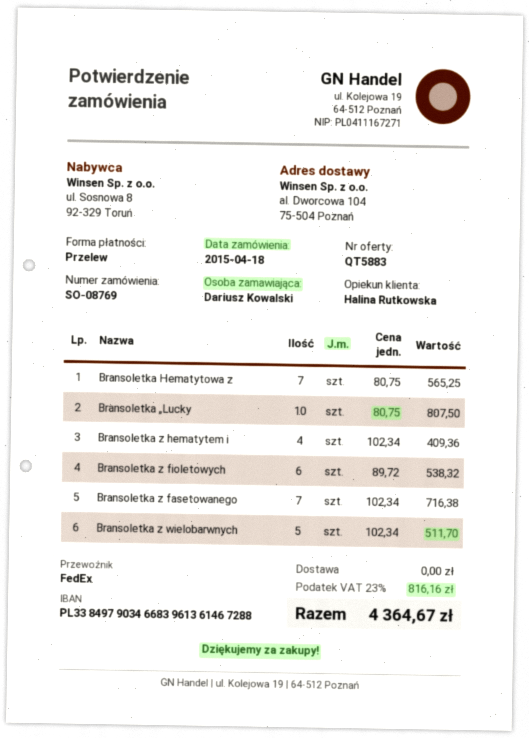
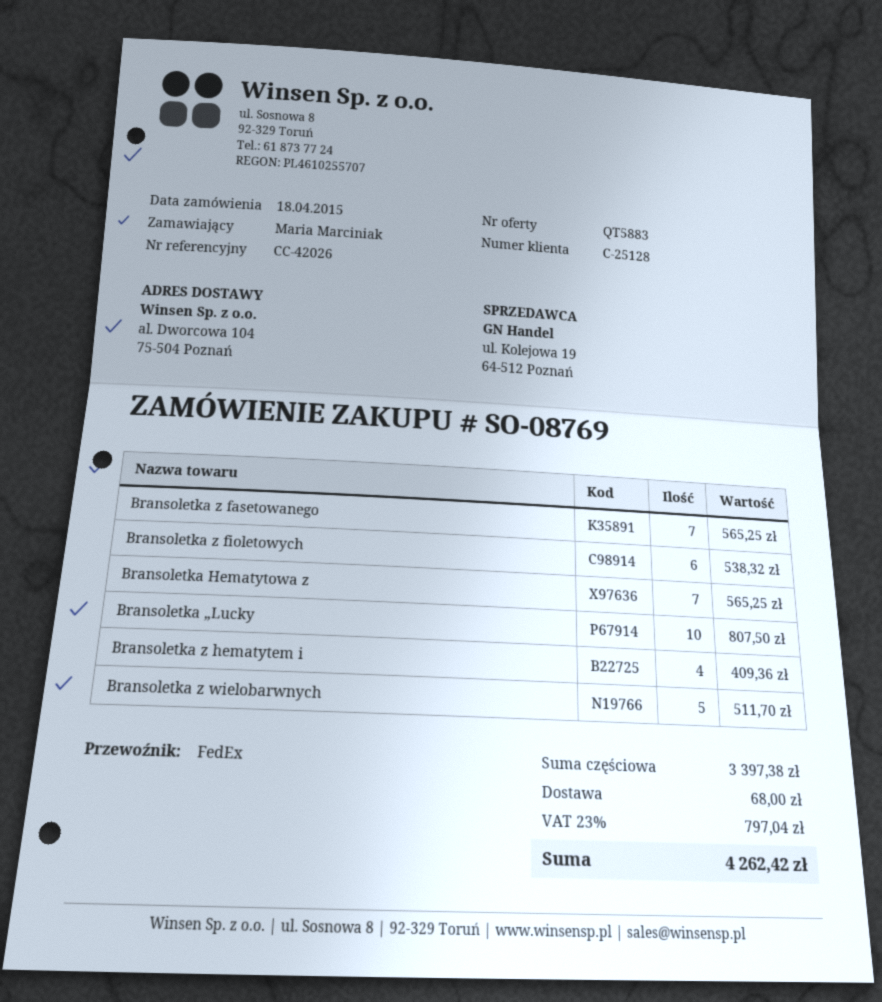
ordered by: Dariusz Kowalski -> Maria Marciniak
Bransoletka z fasetowanego: 7 for 716.38 -> 7 for 565.25
shipping: 0.00 -> 68.00
tax: 23% = 816.16 -> 23% = 797.04
total: 4364.67 -> 4262.42

